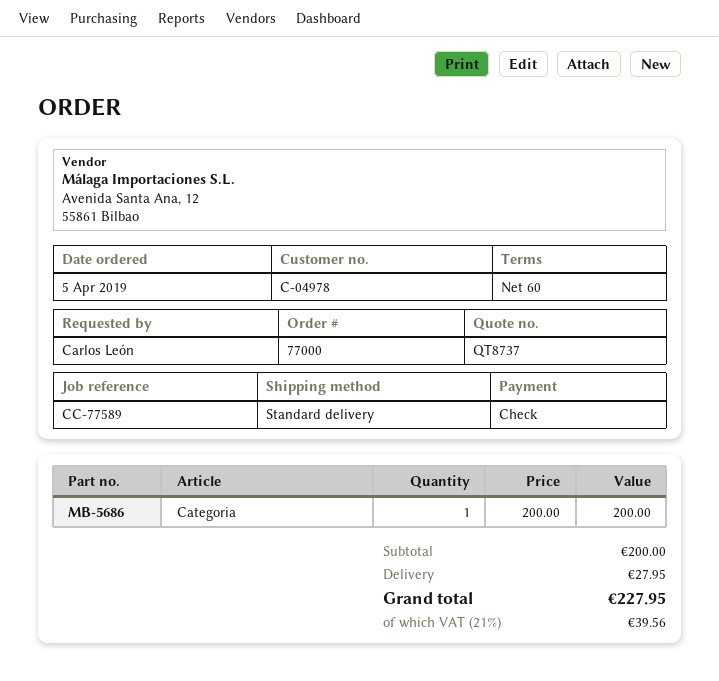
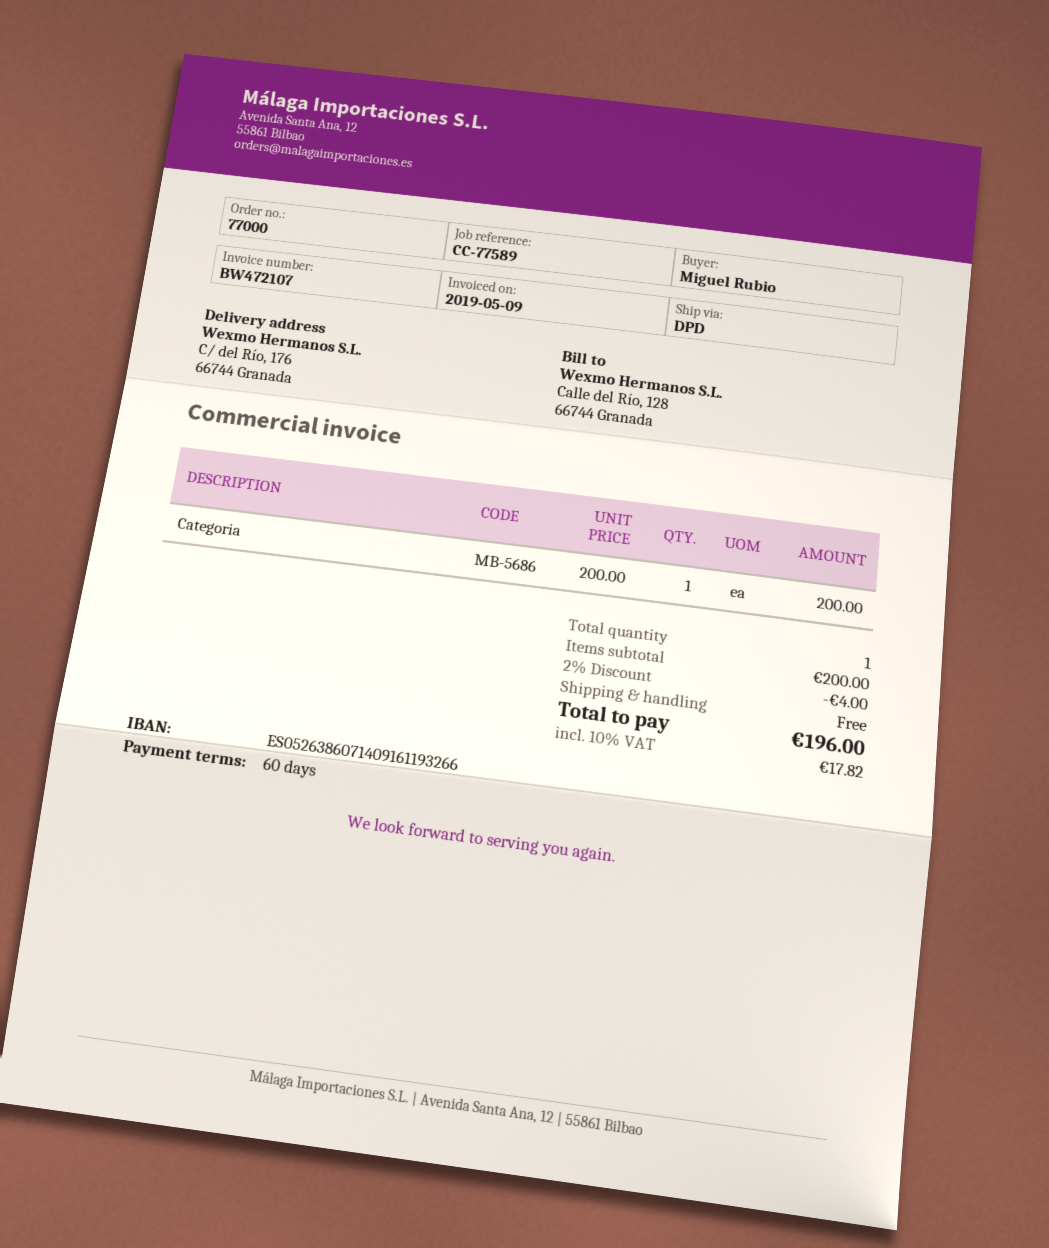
ordered by: Carlos León -> Miguel Rubio
shipping method: standard -> DPD
discount: none -> 2% = 4.00
shipping: 27.95 -> 0.00
tax: 21% = 39.56 -> 10% = 17.82
total: 227.95 -> 196.00

